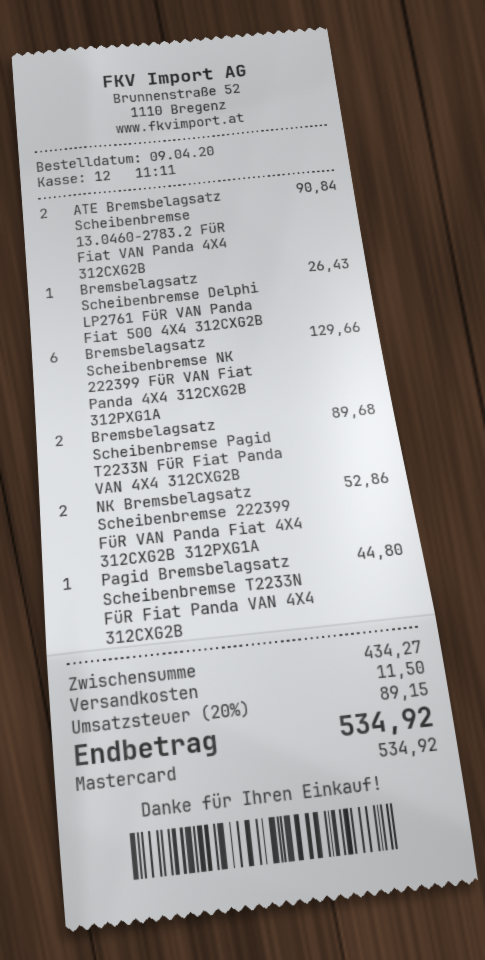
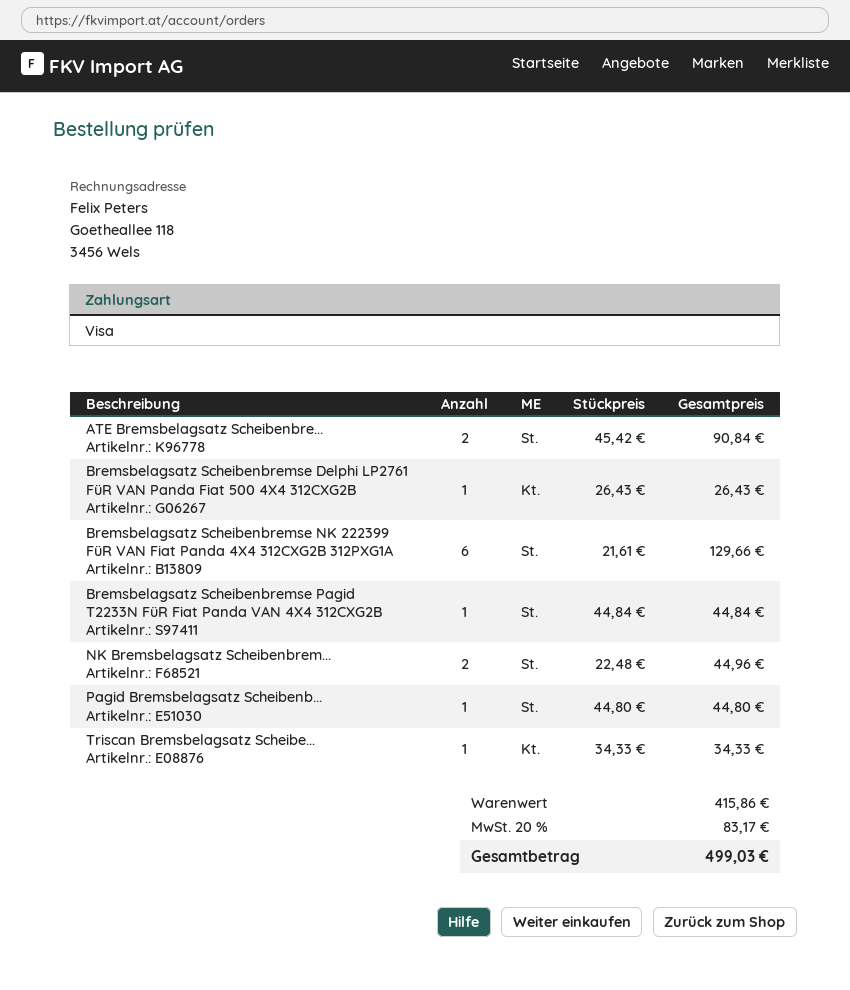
payment method: Mastercard -> Visa
Bremsbelagsatz Scheibenbremse Pagid T2233N FüR Fiat Panda VAN 4X4 312CXG2B: 2 for 89.68 -> 1 for 44.84
NK Bremsbelagsatz Scheibenbremse 222399 FüR VAN Panda Fiat 4X4 312CXG2B 312PXG1A: 2 for 52.86 -> 2 for 44.96
Triscan Bremsbelagsatz Scheibe...: none -> 1 for 34.33
subtotal: 434.27 -> 415.86
shipping: 11.50 -> none
tax: 20% = 89.15 -> 20% = 83.17
total: 534.92 -> 499.03

